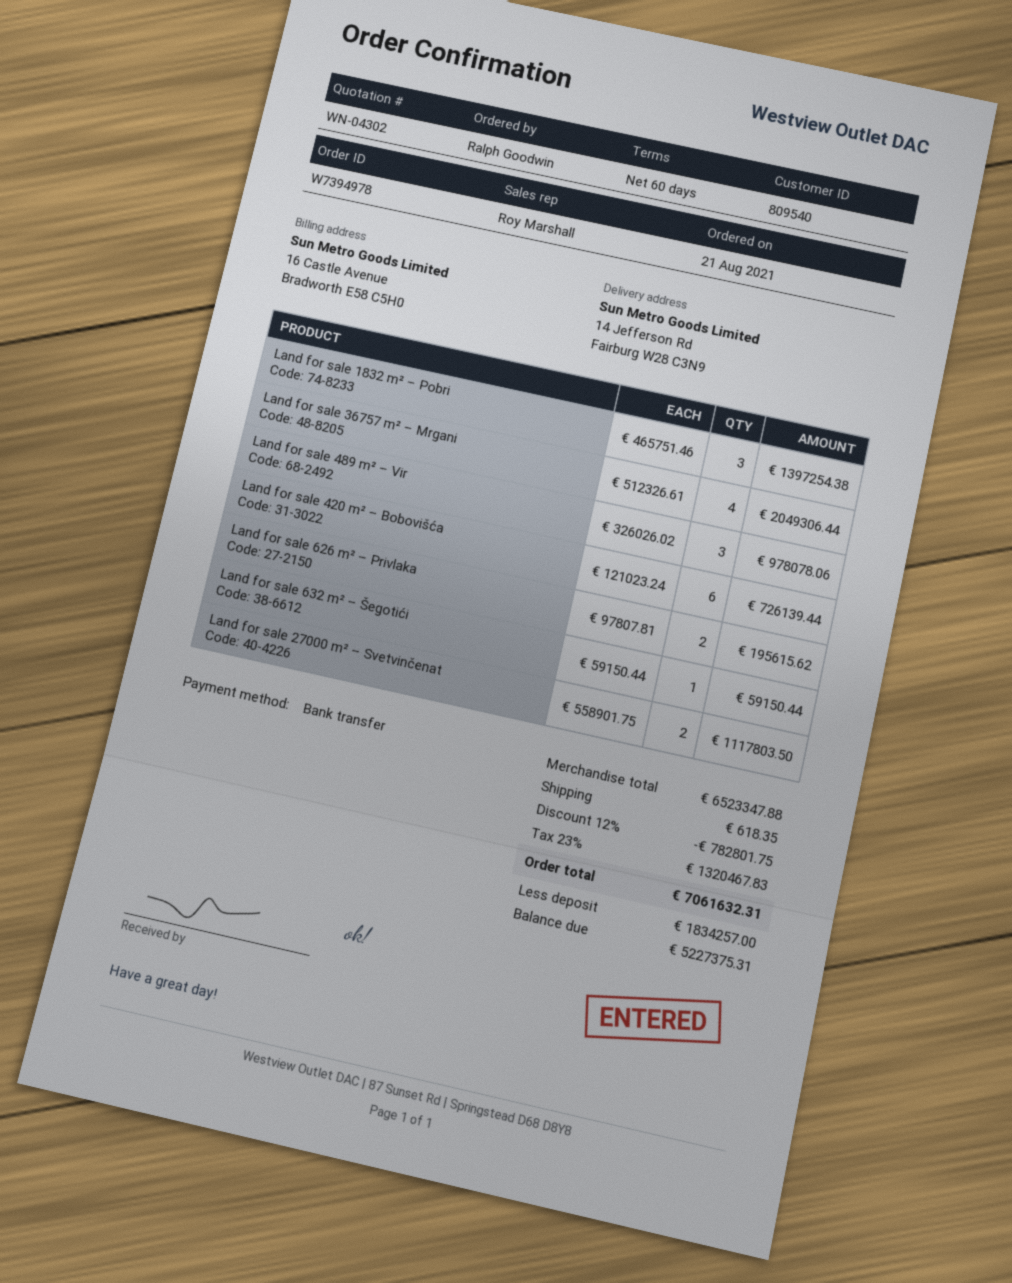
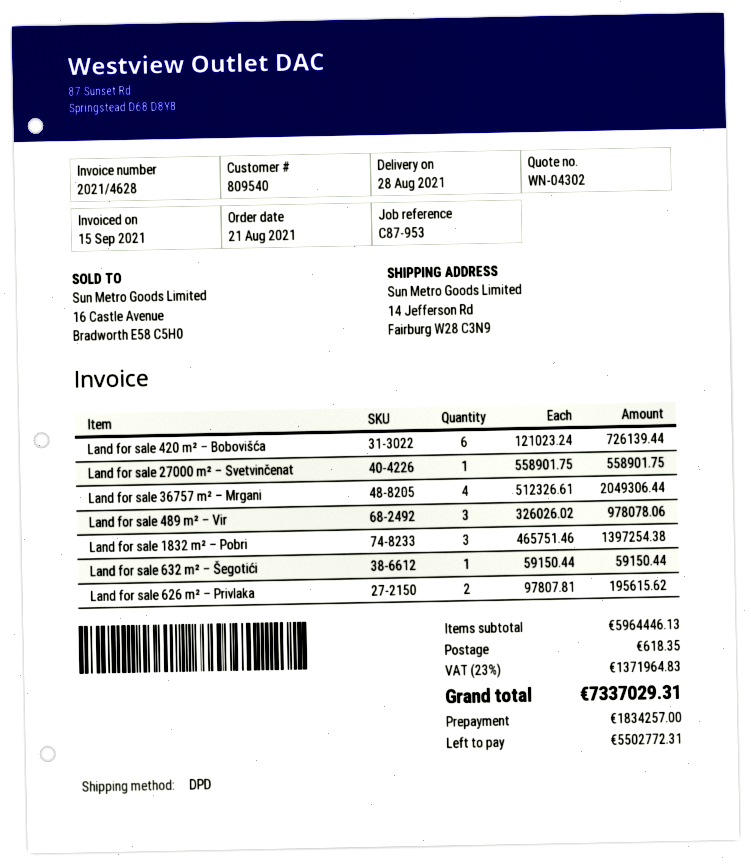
Land for sale 27000 m² – Svetvinčenat: 2 x 558901.75 = 1117803.50 -> 1 x 558901.75 = 558901.75
subtotal: 6523347.88 -> 5964446.13
discount: 12% = 782801.75 -> none
tax: 23% = 1320467.83 -> 23% = 1371964.83
total: 7061632.31 -> 7337029.31
balance: 5227375.31 -> 5502772.31

